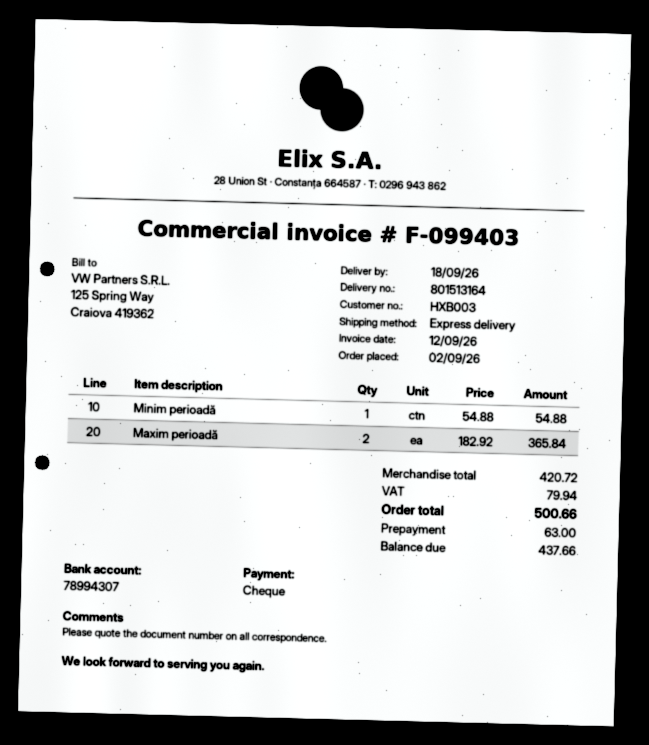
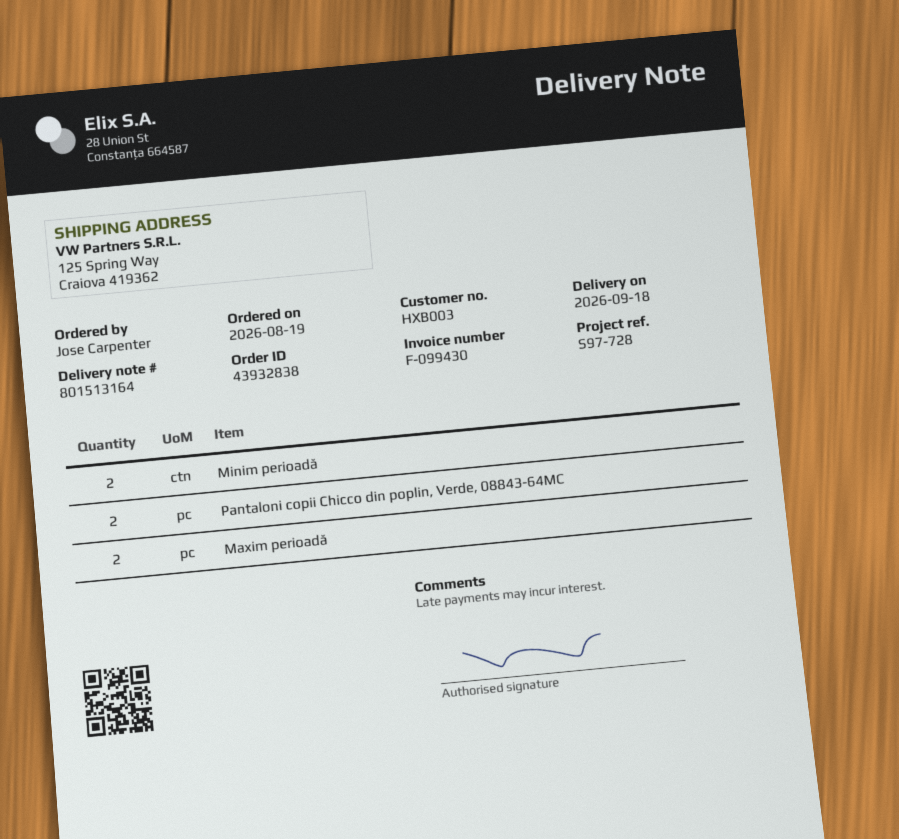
order date: 2026-09-02 -> 2026-08-19
invoice number: F-099403 -> F-099430
Minim perioadă: 1 -> 2
Pantaloni copii Chicco din poplin, Verde, 08843-64MC: none -> 2

